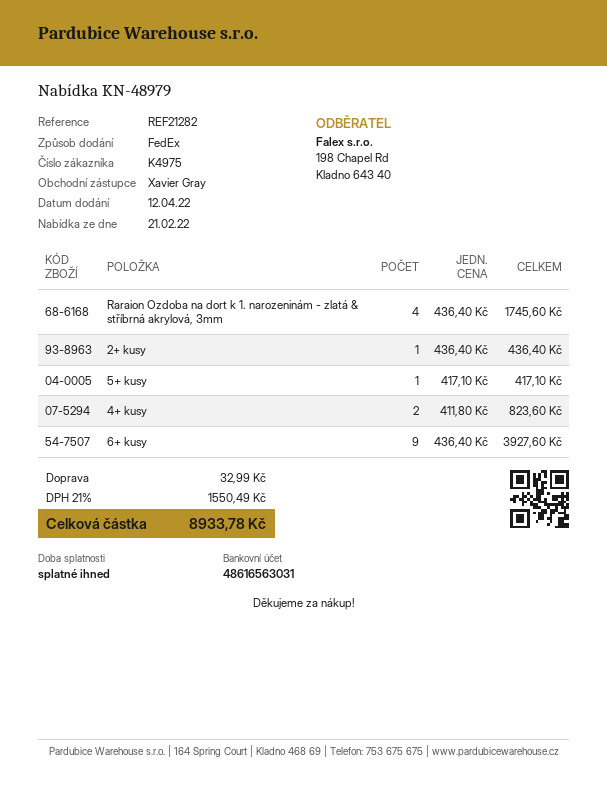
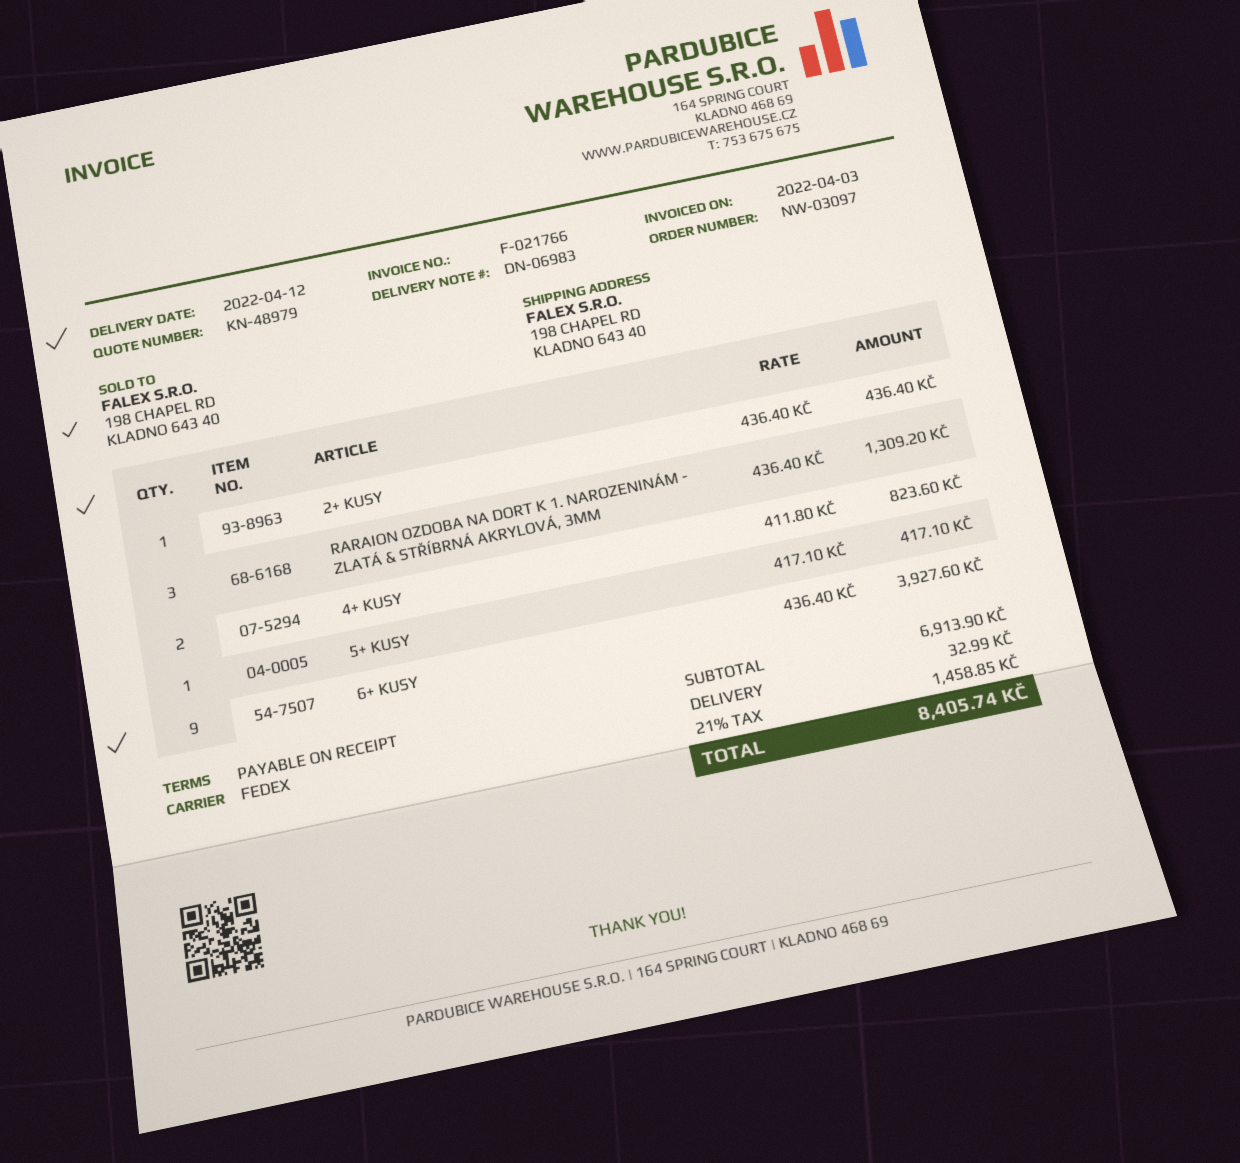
Raraion Ozdoba na dort k 1. narozeninám - zlatá & stříbrná akrylová, 3mm: 4 x 436.40 = 1745.60 -> 3 x 436.40 = 1309.20
tax: 21% = 1550.49 -> 21% = 1458.85
total: 8933.78 -> 8405.74

